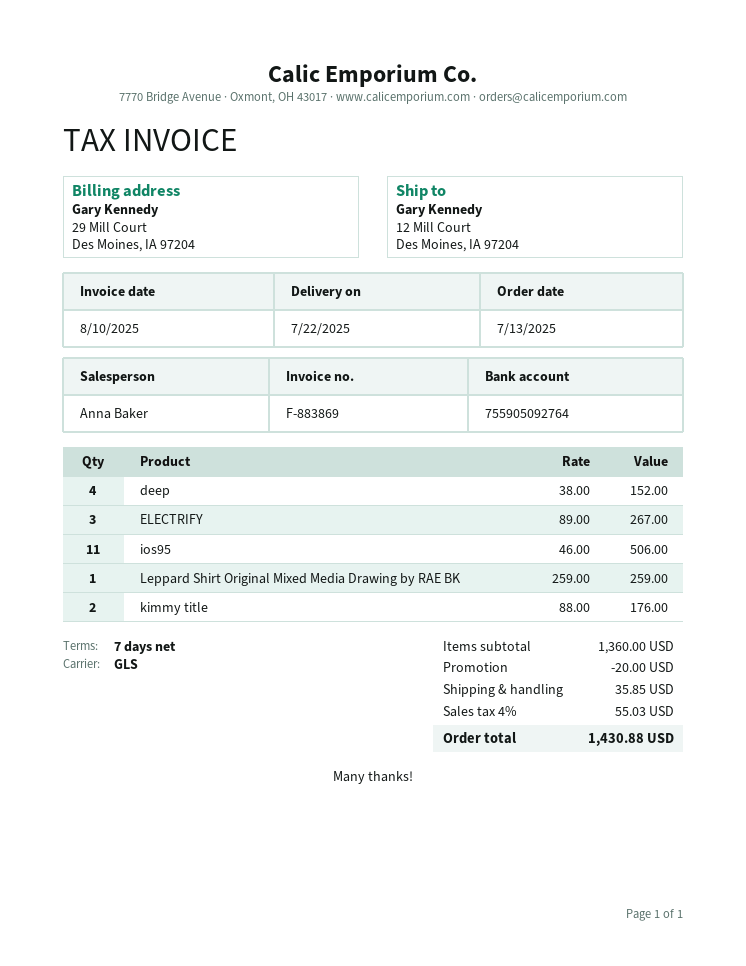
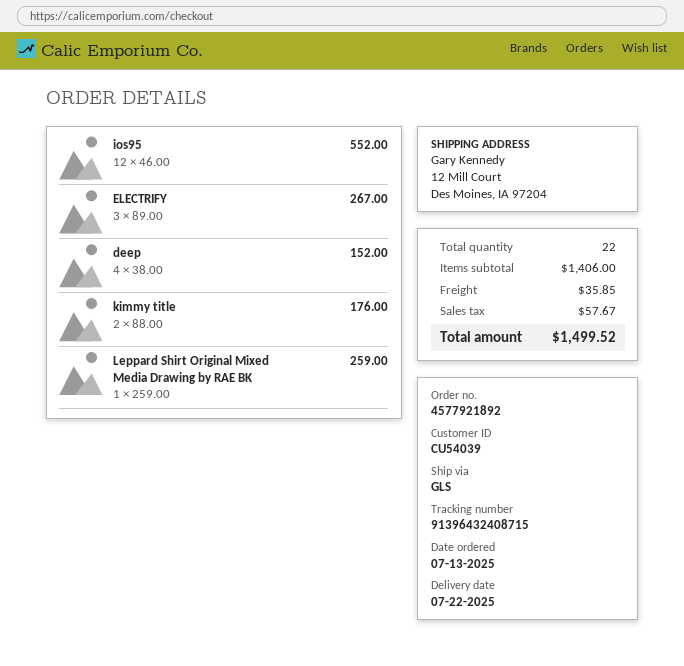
ios95: 11 x 46.00 = 506.00 -> 12 x 46.00 = 552.00
subtotal: 1360.00 -> 1406.00
discount: 20.00 -> none
tax: 55.03 -> 57.67
total: 1430.88 -> 1499.52

